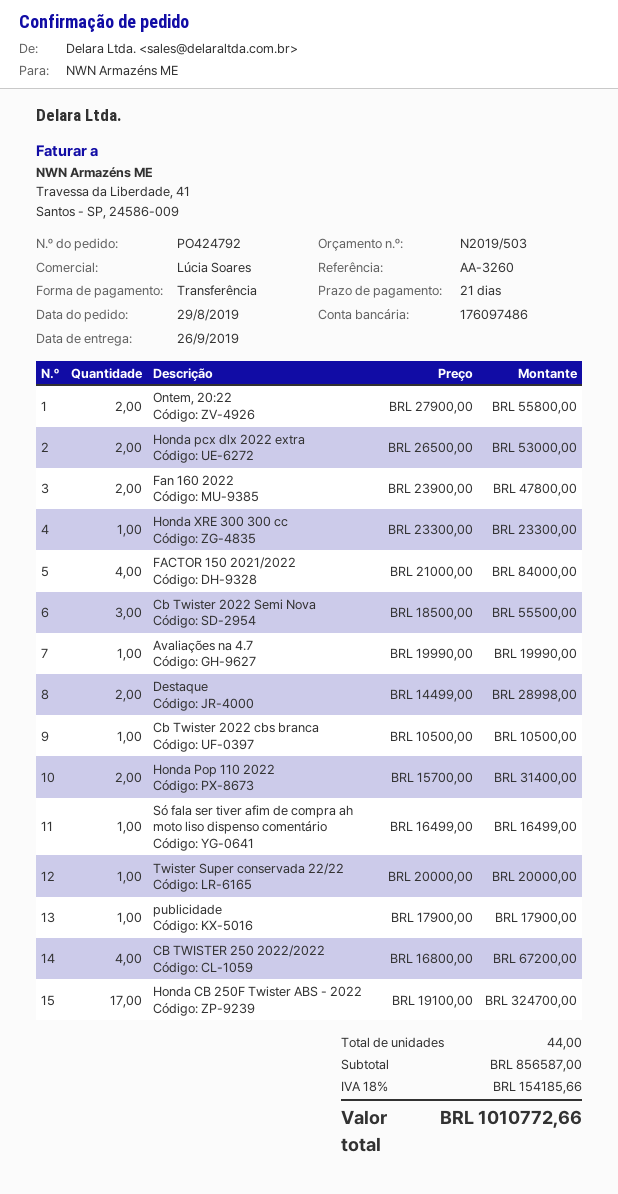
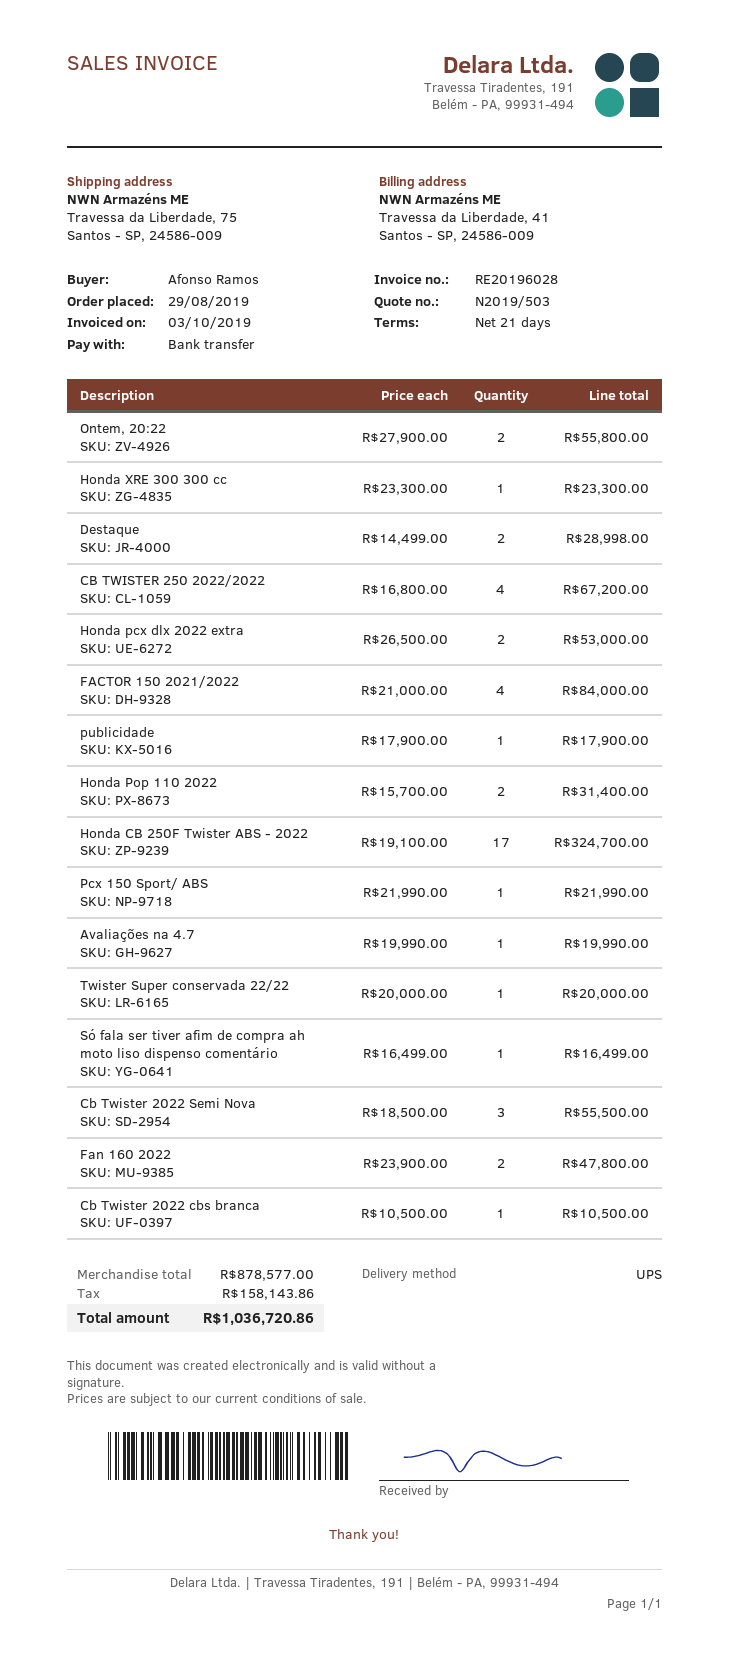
Pcx 150 Sport/ ABS: none -> 1 x 21990.00 = 21990.00
subtotal: 856587.00 -> 878577.00
tax: 154185.66 -> 158143.86
total: 1010772.66 -> 1036720.86

